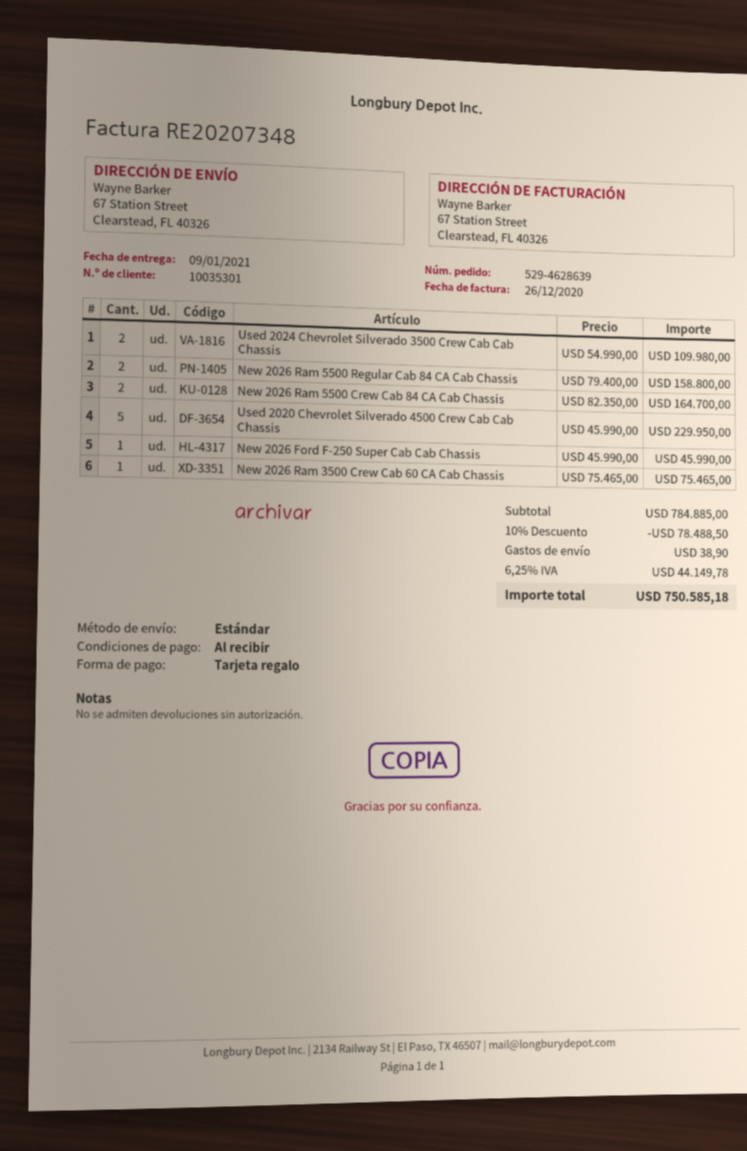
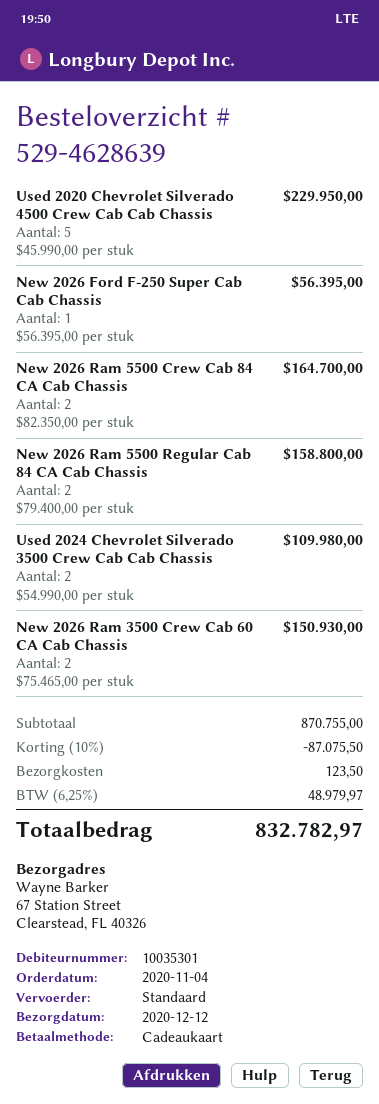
delivery date: 2021-01-09 -> 2020-12-12
New 2026 Ford F-250 Super Cab Cab Chassis: 1 x 45990.00 = 45990.00 -> 1 x 56395.00 = 56395.00
New 2026 Ram 3500 Crew Cab 60 CA Cab Chassis: 1 x 75465.00 = 75465.00 -> 2 x 75465.00 = 150930.00
subtotal: 784885.00 -> 870755.00
discount: 10% = 78488.50 -> 10% = 87075.50
shipping: 38.90 -> 123.50
tax: 6.25% = 44149.78 -> 6.25% = 48979.97
total: 750585.18 -> 832782.97

